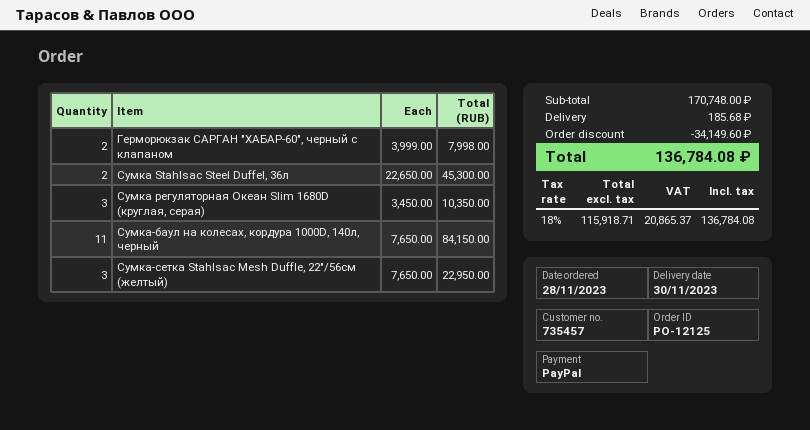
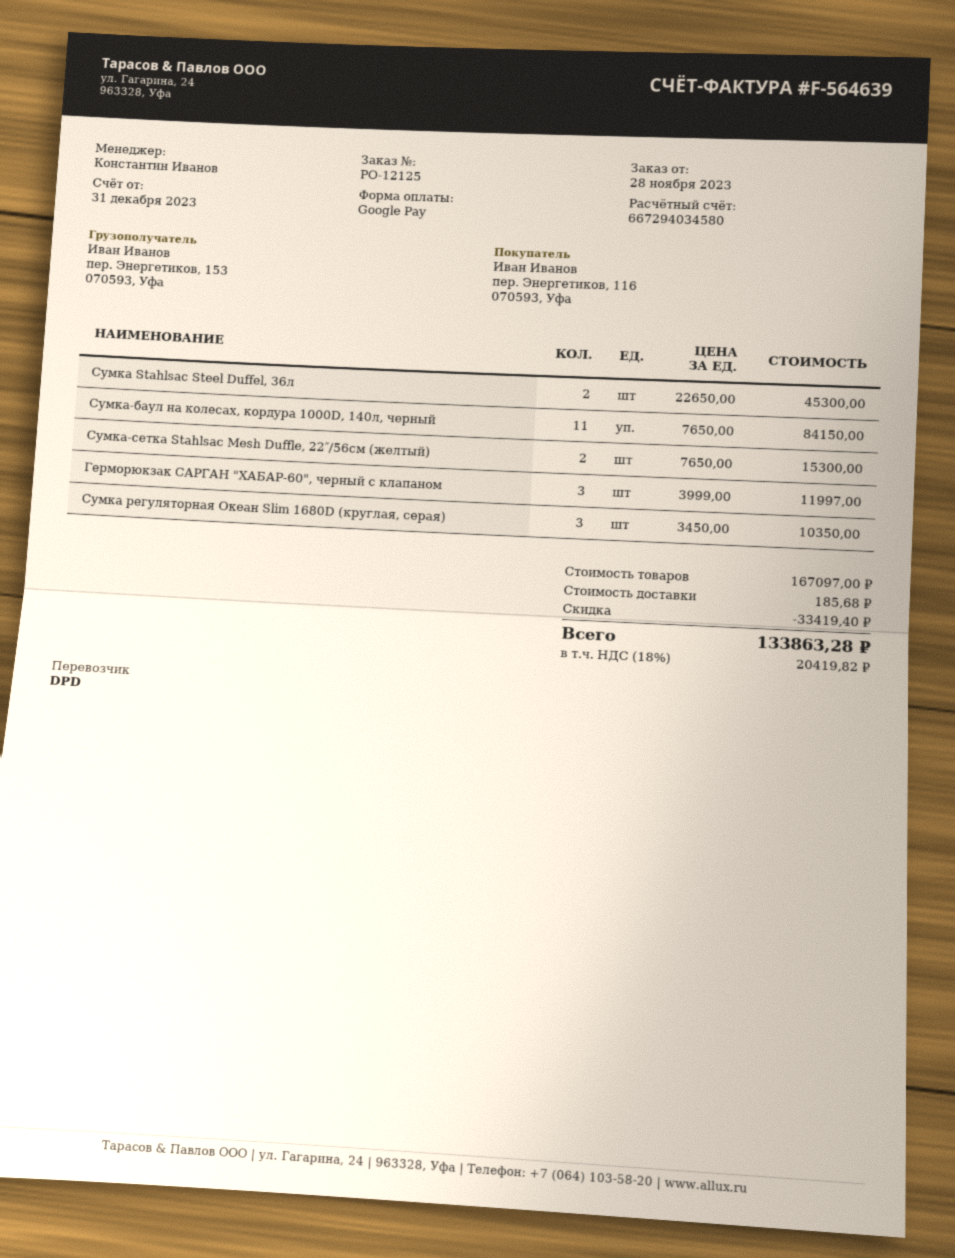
payment method: PayPal -> Google Pay
Герморюкзак САРГАН "ХАБАР-60", черный с клапаном: 2 x 3999.00 = 7998.00 -> 3 x 3999.00 = 11997.00
Сумка-сетка Stahlsac Mesh Duffle, 22″/56см (желтый): 3 x 7650.00 = 22950.00 -> 2 x 7650.00 = 15300.00
subtotal: 170748.00 -> 167097.00
discount: 34149.60 -> 33419.40
tax: 18% = 20865.37 -> 18% = 20419.82
total: 136784.08 -> 133863.28

